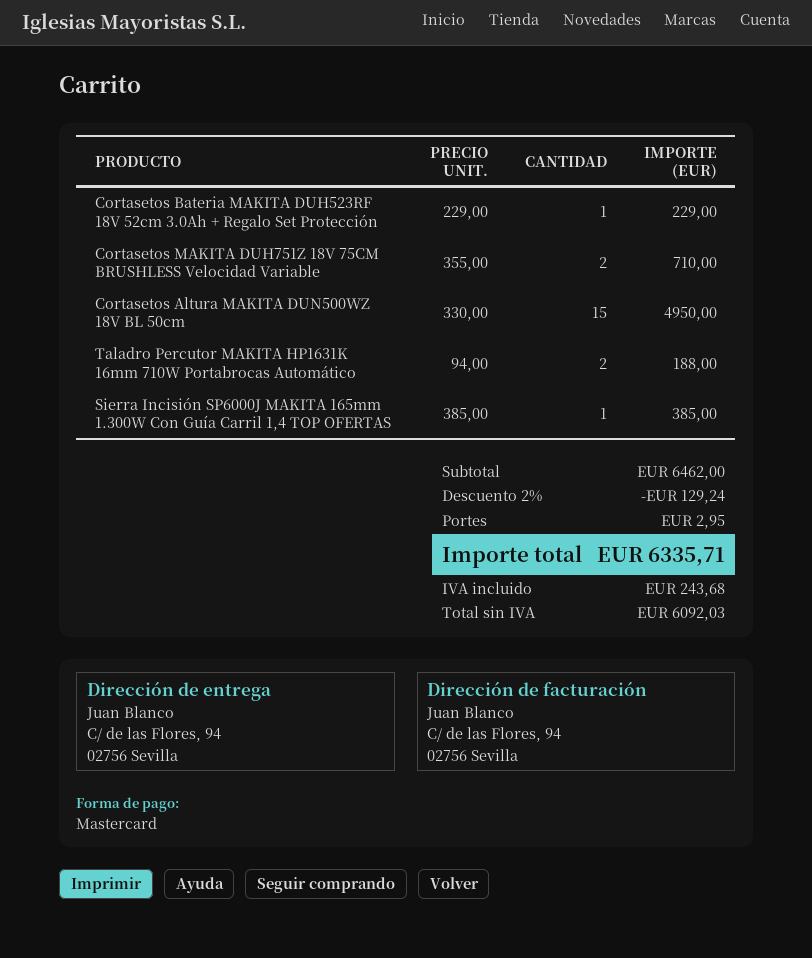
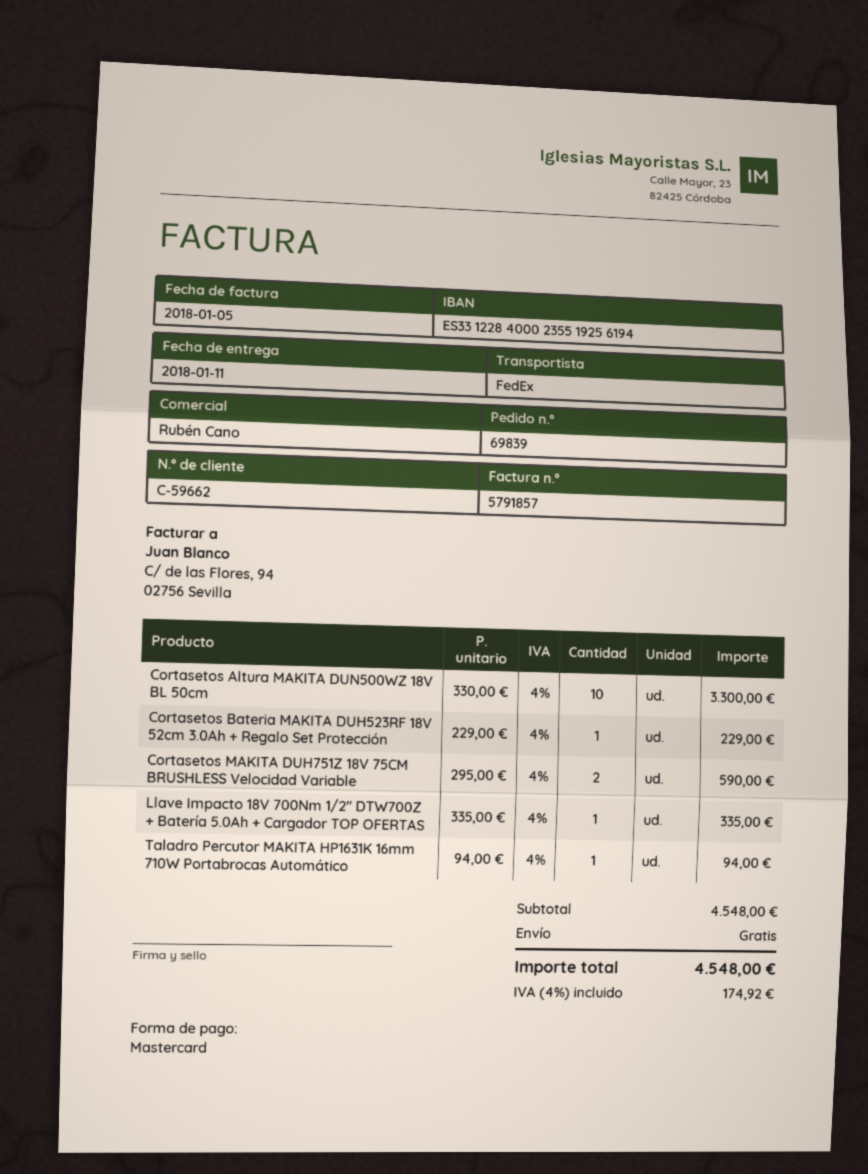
Cortasetos MAKITA DUH751Z 18V 75CM BRUSHLESS Velocidad Variable: 2 x 355.00 = 710.00 -> 2 x 295.00 = 590.00
Cortasetos Altura MAKITA DUN500WZ 18V BL 50cm: 15 x 330.00 = 4950.00 -> 10 x 330.00 = 3300.00
Taladro Percutor MAKITA HP1631K 16mm 710W Portabrocas Automático: 2 x 94.00 = 188.00 -> 1 x 94.00 = 94.00
Sierra Incisión SP6000J MAKITA 165mm 1.300W Con Guía Carril 1,4 TOP OFERTAS: 1 x 385.00 = 385.00 -> none
Llave Impacto 18V 700Nm 1/2" DTW700Z + Batería 5.0Ah + Cargador TOP OFERTAS: none -> 1 x 335.00 = 335.00
subtotal: 6462.00 -> 4548.00
discount: 2% = 129.24 -> none
shipping: 2.95 -> 0.00
tax: 243.68 -> 174.92
total: 6335.71 -> 4548.00

